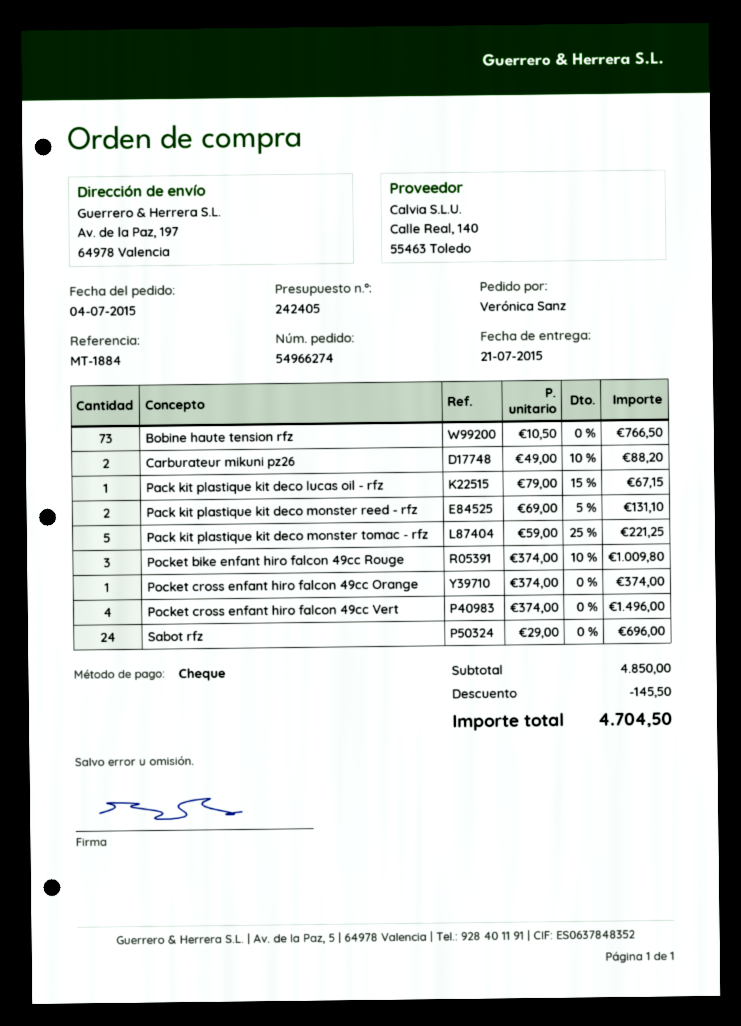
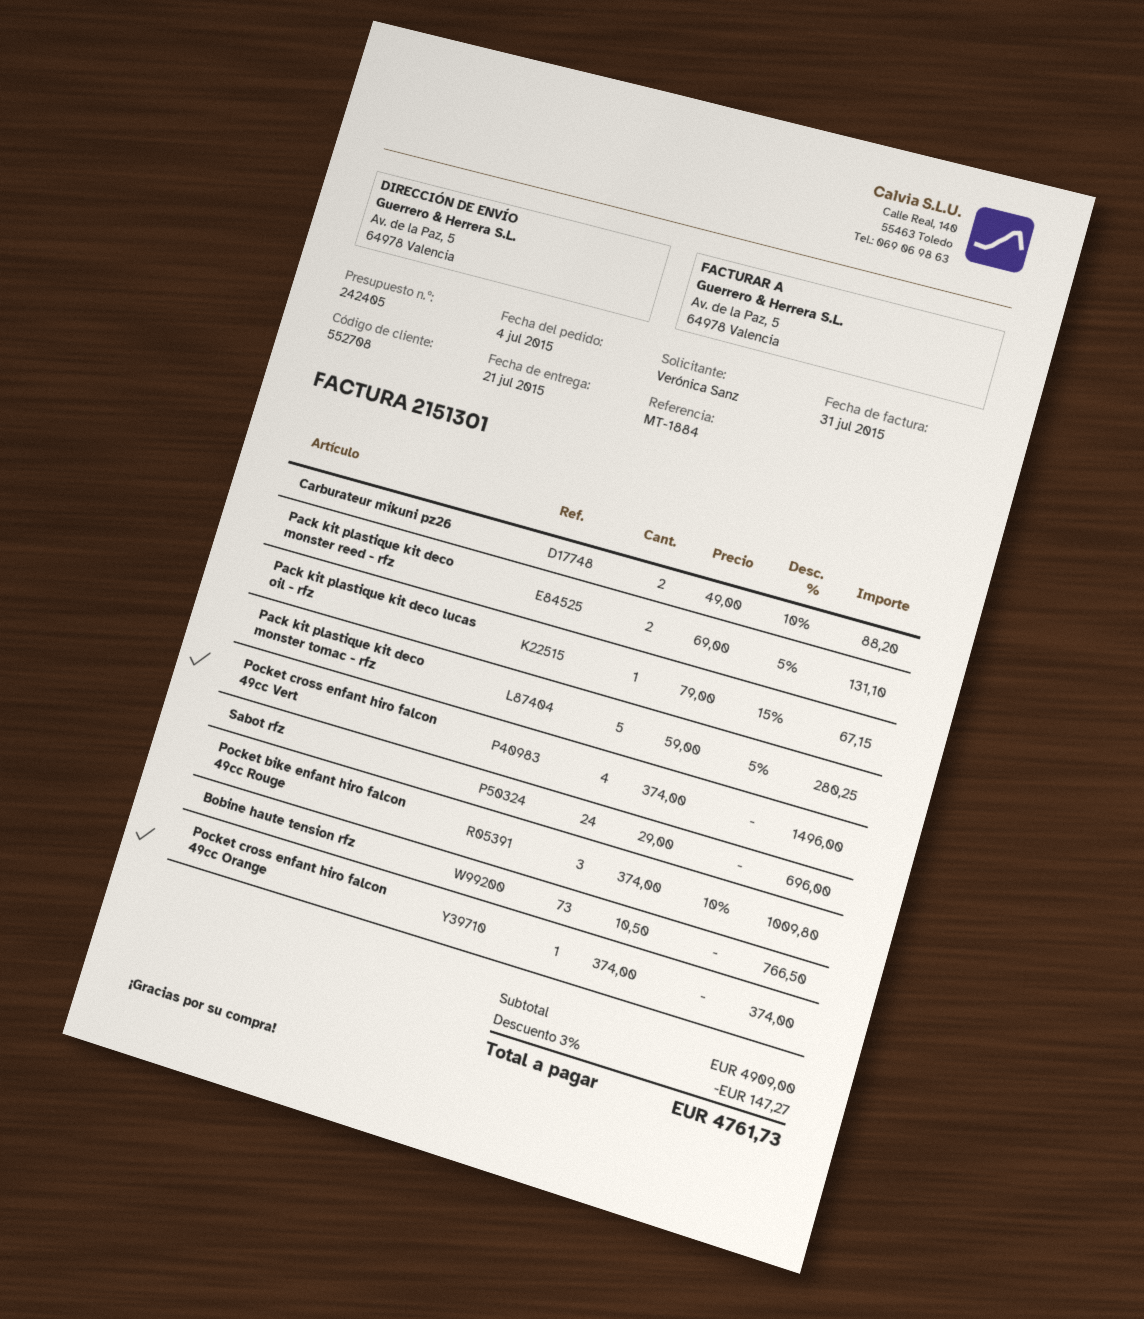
ship to: Av. de la Paz, 197, 64978 Valencia -> Av. de la Paz, 5, 64978 Valencia
Pack kit plastique kit deco monster tomac - rfz: 5 x 59.00 - 25% = 221.25 -> 5 x 59.00 - 5% = 280.25
subtotal: 4850.00 -> 4909.00
discount: 145.50 -> 147.27
total: 4704.50 -> 4761.73

